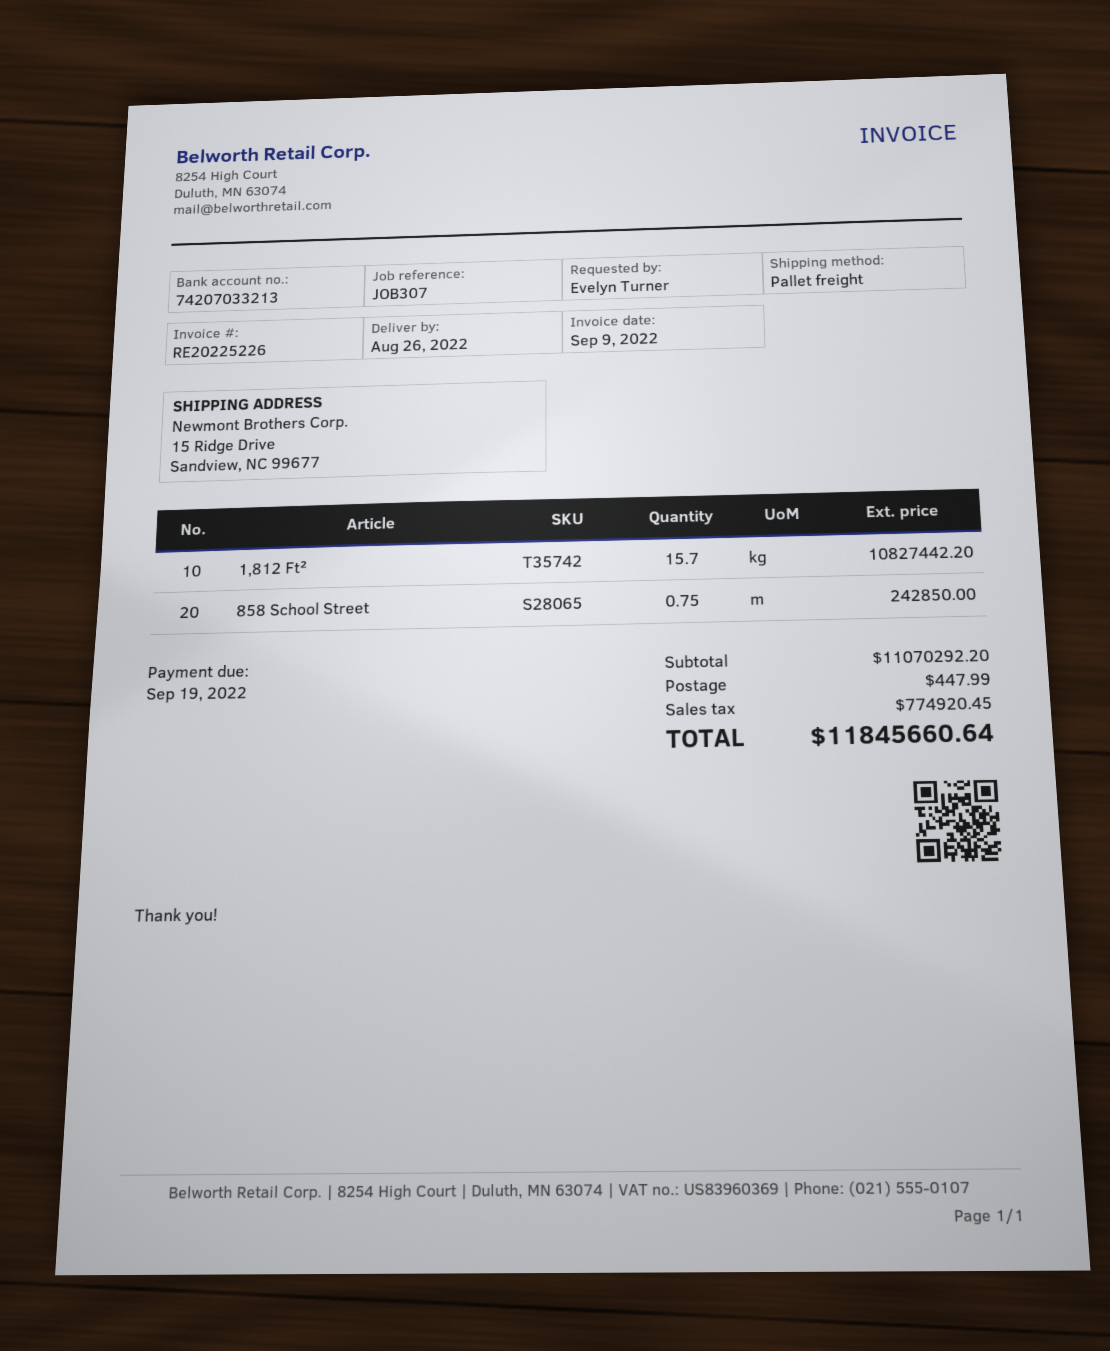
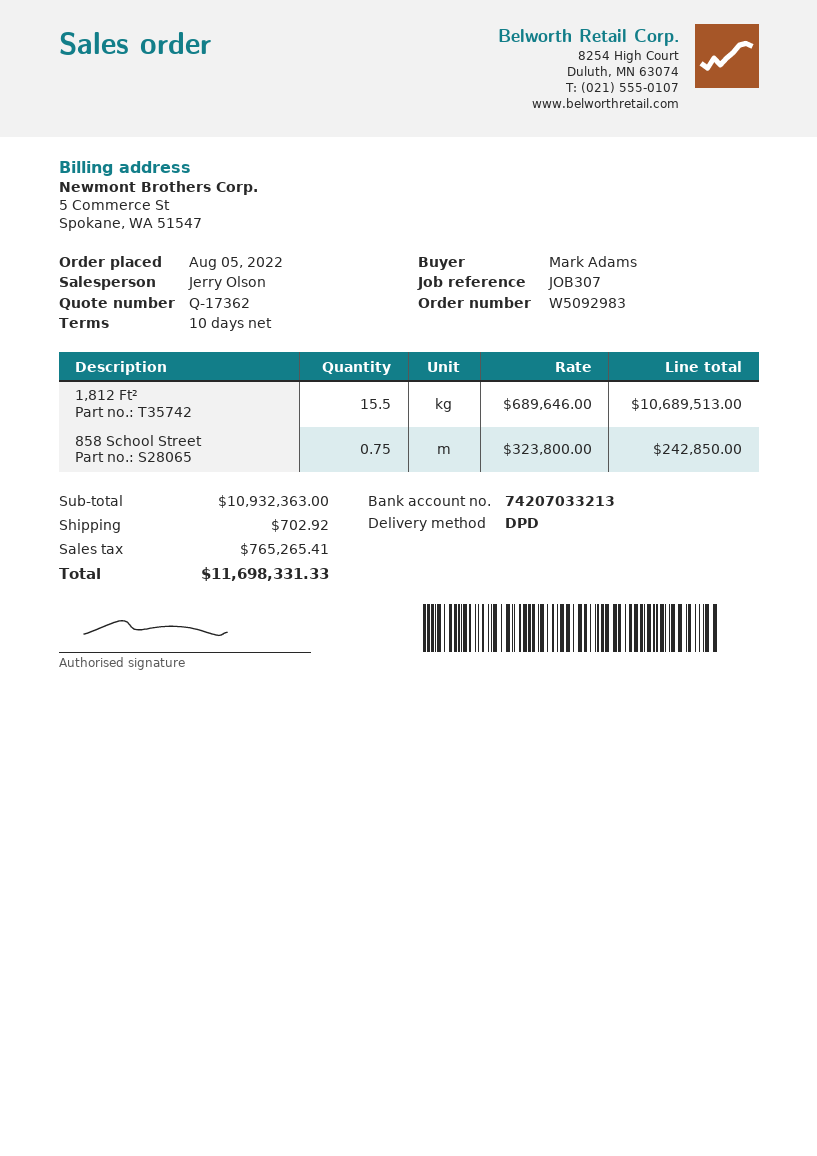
ordered by: Evelyn Turner -> Mark Adams
shipping method: pallet freight -> DPD
1,812 Ft²: 15.7 for 10827442.20 -> 15.5 for 10689513.00
subtotal: 11070292.20 -> 10932363.00
shipping: 447.99 -> 702.92
tax: 774920.45 -> 765265.41
total: 11845660.64 -> 11698331.33

